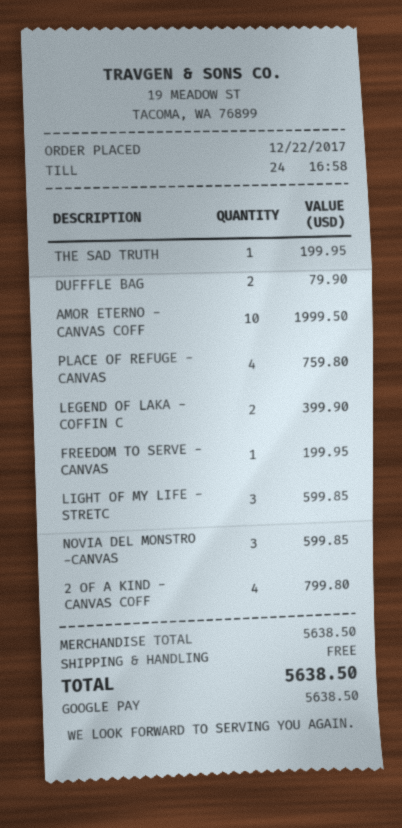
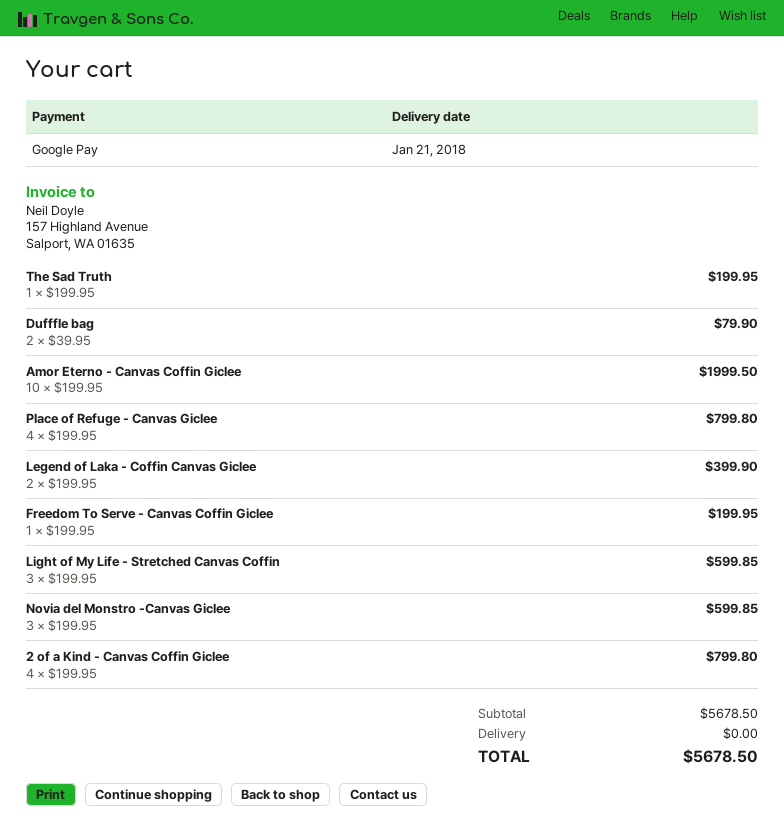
PLACE OF REFUGE - CANVAS: 4 for 759.80 -> 4 for 799.80
subtotal: 5638.50 -> 5678.50
total: 5638.50 -> 5678.50

